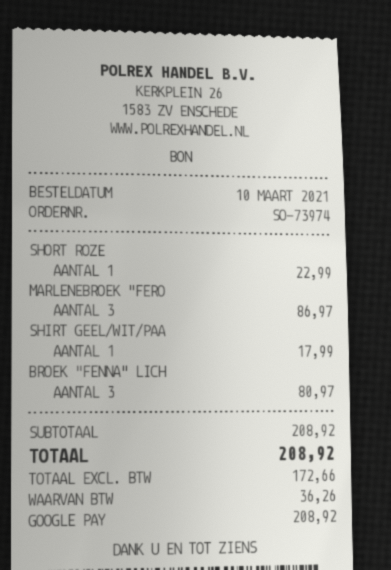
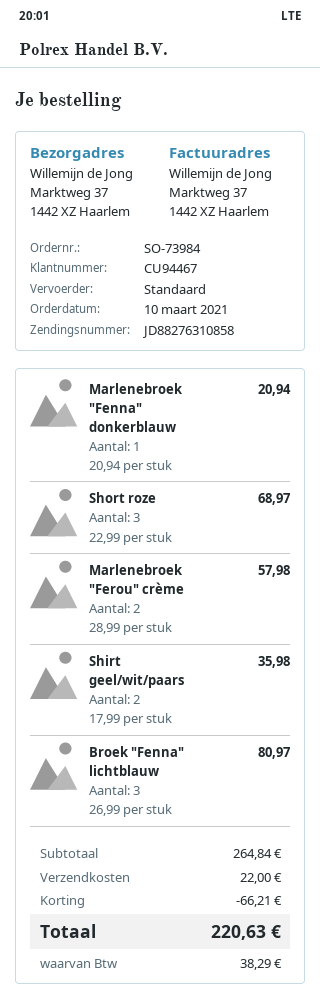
order number: SO-73974 -> SO-73984
SHORT ROZE: 1 for 22.99 -> 3 for 68.97
MARLENEBROEK "FERO: 3 for 86.97 -> 2 for 57.98
SHIRT GEEL/WIT/PAA: 1 for 17.99 -> 2 for 35.98
Marlenebroek "Fenna" donkerblauw: none -> 1 for 20.94
subtotal: 208.92 -> 264.84
discount: none -> 66.21
shipping: none -> 22.00
tax: 36.26 -> 38.29
total: 208.92 -> 220.63

